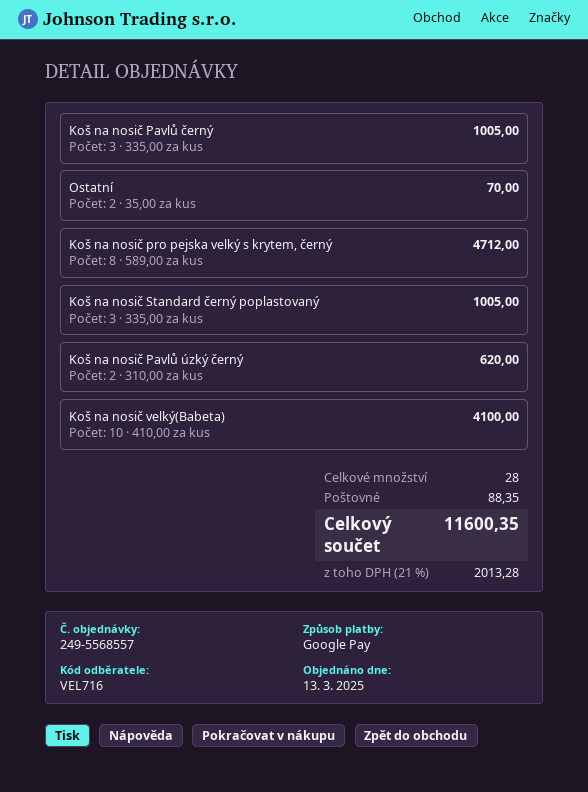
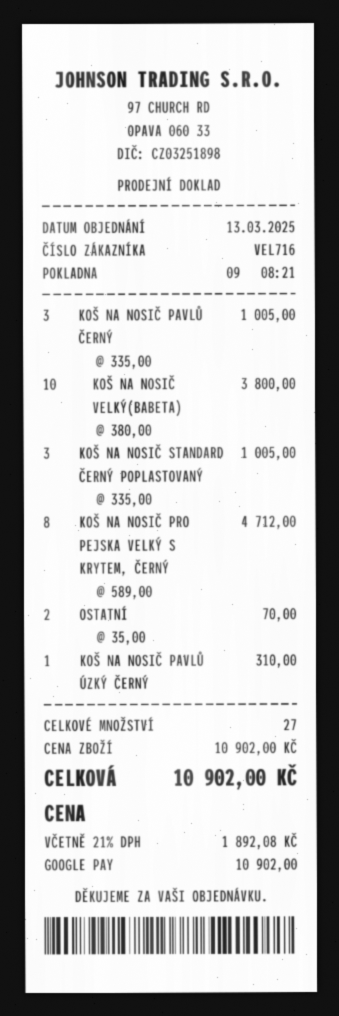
Koš na nosič Pavlů úzký černý: 2 x 310.00 = 620.00 -> 1 x 310.00 = 310.00
Koš na nosič velký(Babeta): 10 x 410.00 = 4100.00 -> 10 x 380.00 = 3800.00
total quantity: 28 -> 27
shipping: 88.35 -> none
tax: 21% = 2013.28 -> 21% = 1892.08
total: 11600.35 -> 10902.00

